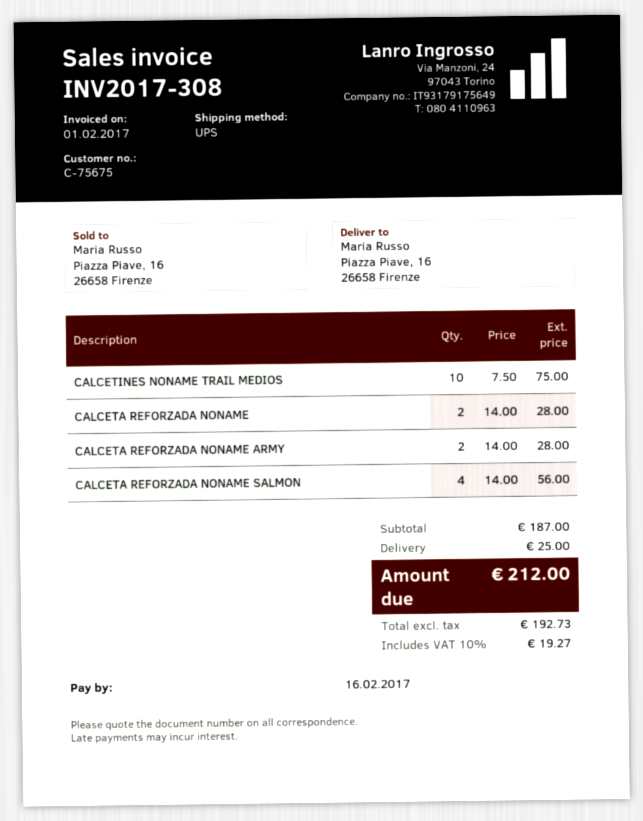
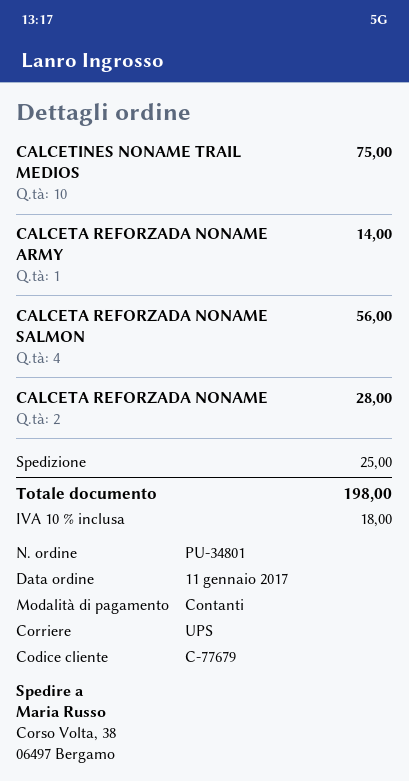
customer number: C-75675 -> C-77679
ship to: Piazza Piave, 16, 26658 Firenze -> Corso Volta, 38, 06497 Bergamo
CALCETA REFORZADA NONAME ARMY: 2 for 28.00 -> 1 for 14.00
tax: 10% = 19.27 -> 10% = 18.00
total: 212.00 -> 198.00

